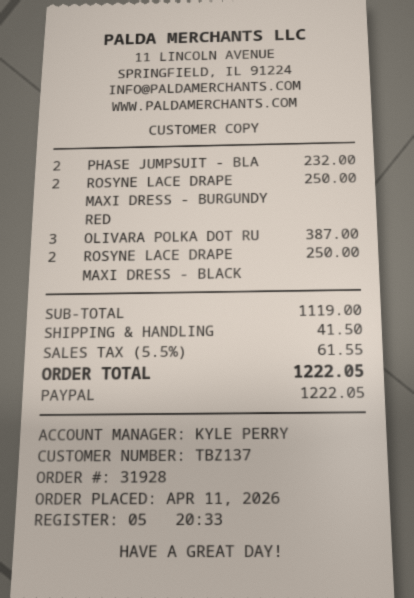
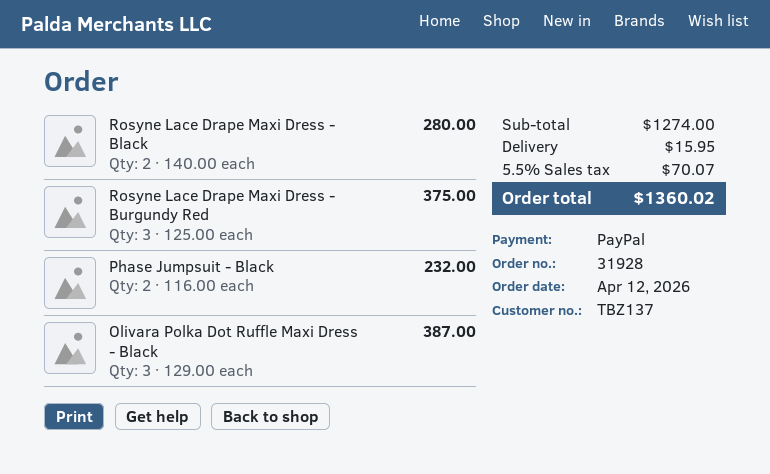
order date: 2026-04-11 -> 2026-04-12
ROSYNE LACE DRAPE MAXI DRESS - BURGUNDY RED: 2 for 250.00 -> 3 for 375.00
ROSYNE LACE DRAPE MAXI DRESS - BLACK: 2 for 250.00 -> 2 for 280.00
subtotal: 1119.00 -> 1274.00
shipping: 41.50 -> 15.95
tax: 5.5% = 61.55 -> 5.5% = 70.07
total: 1222.05 -> 1360.02

